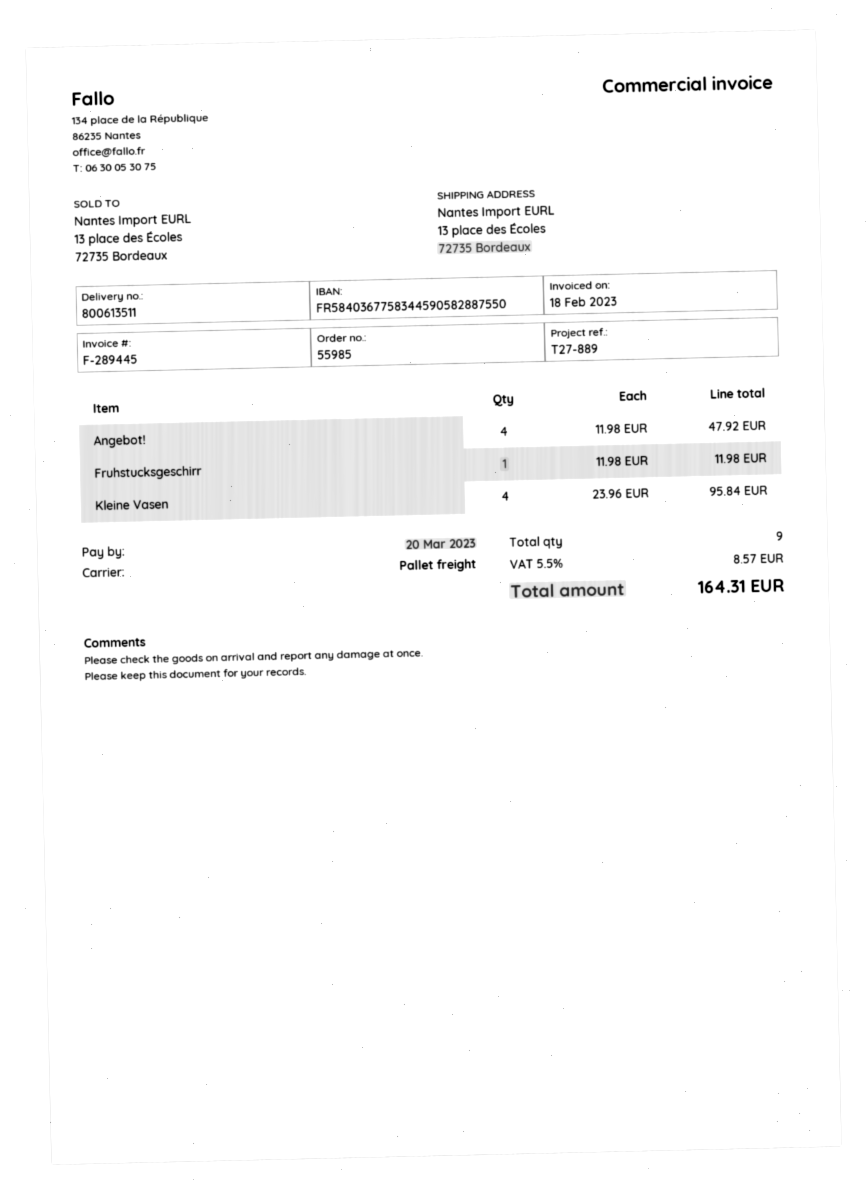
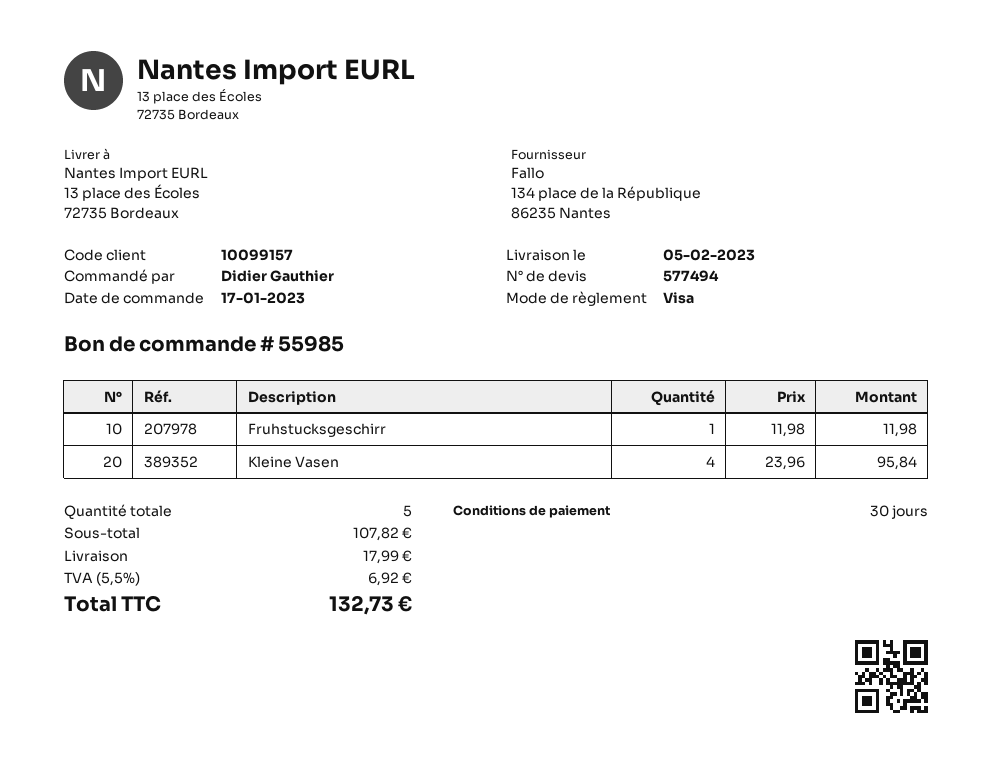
Angebot!: 4 x 11.98 = 47.92 -> none
total quantity: 9 -> 5
shipping: none -> 17.99
tax: 5.5% = 8.57 -> 5.5% = 6.92
total: 164.31 -> 132.73

